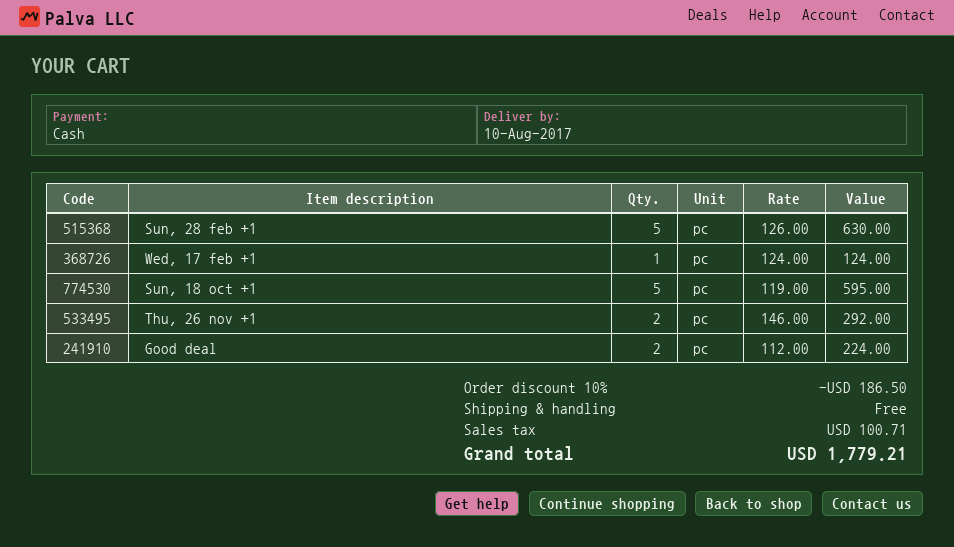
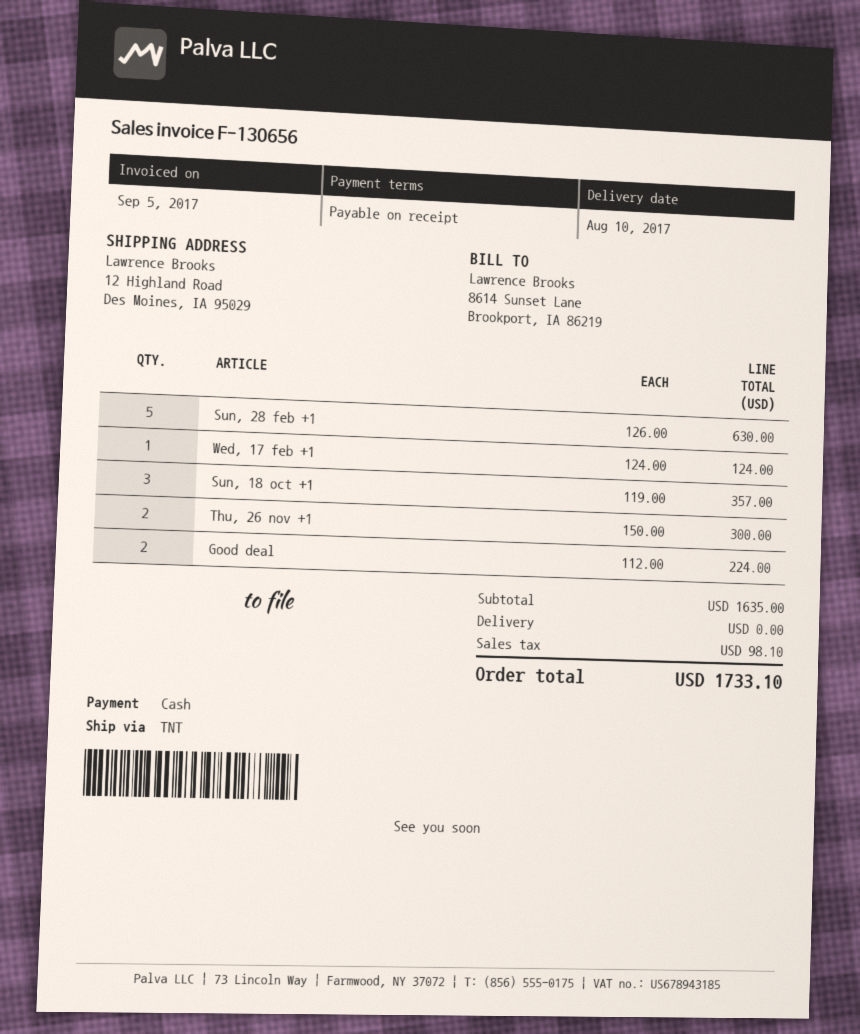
Sun, 18 oct +1: 5 x 119.00 = 595.00 -> 3 x 119.00 = 357.00
Thu, 26 nov +1: 2 x 146.00 = 292.00 -> 2 x 150.00 = 300.00
discount: 10% = 186.50 -> none
tax: 100.71 -> 98.10
total: 1779.21 -> 1733.10

